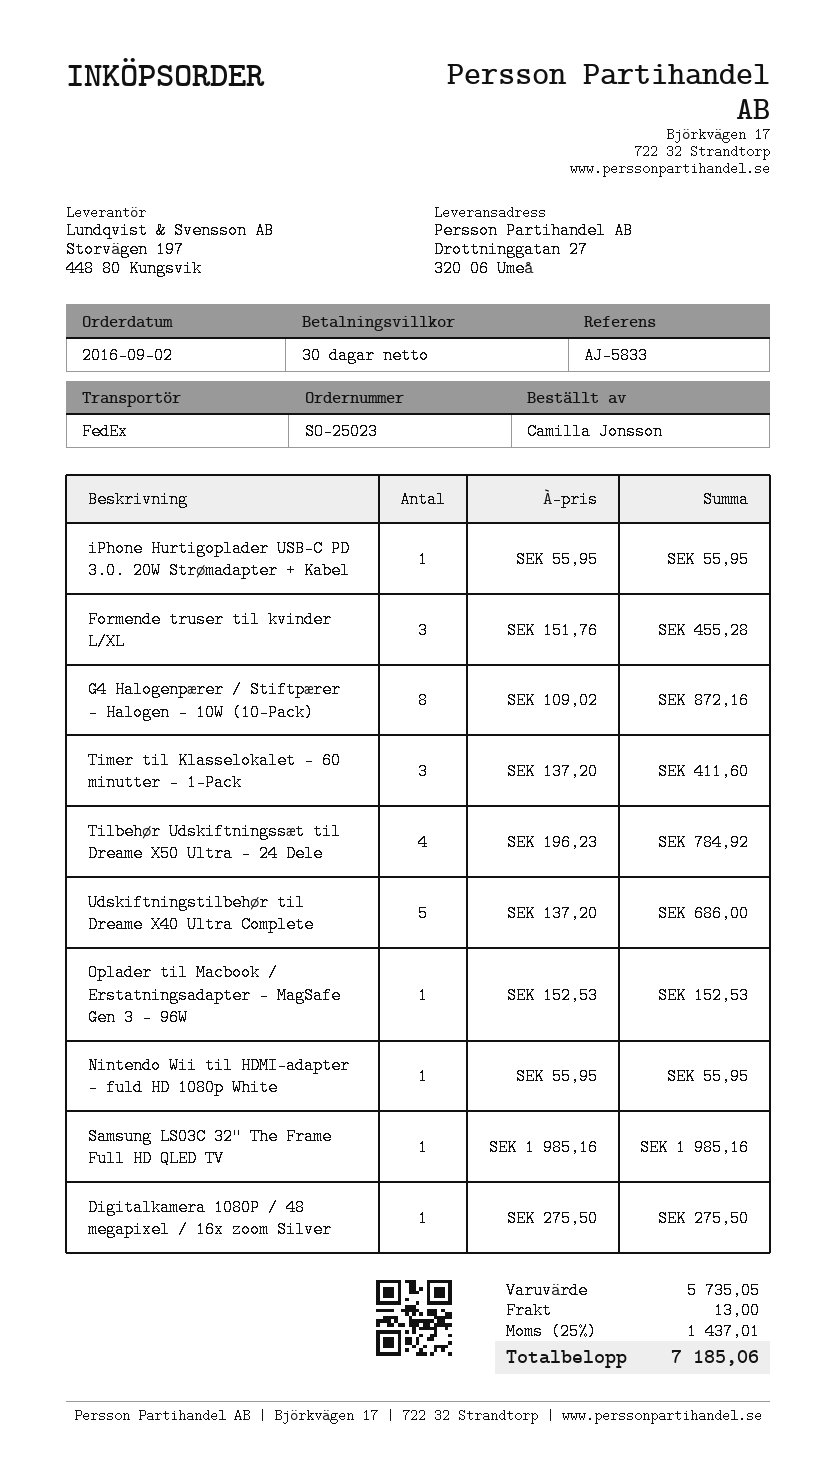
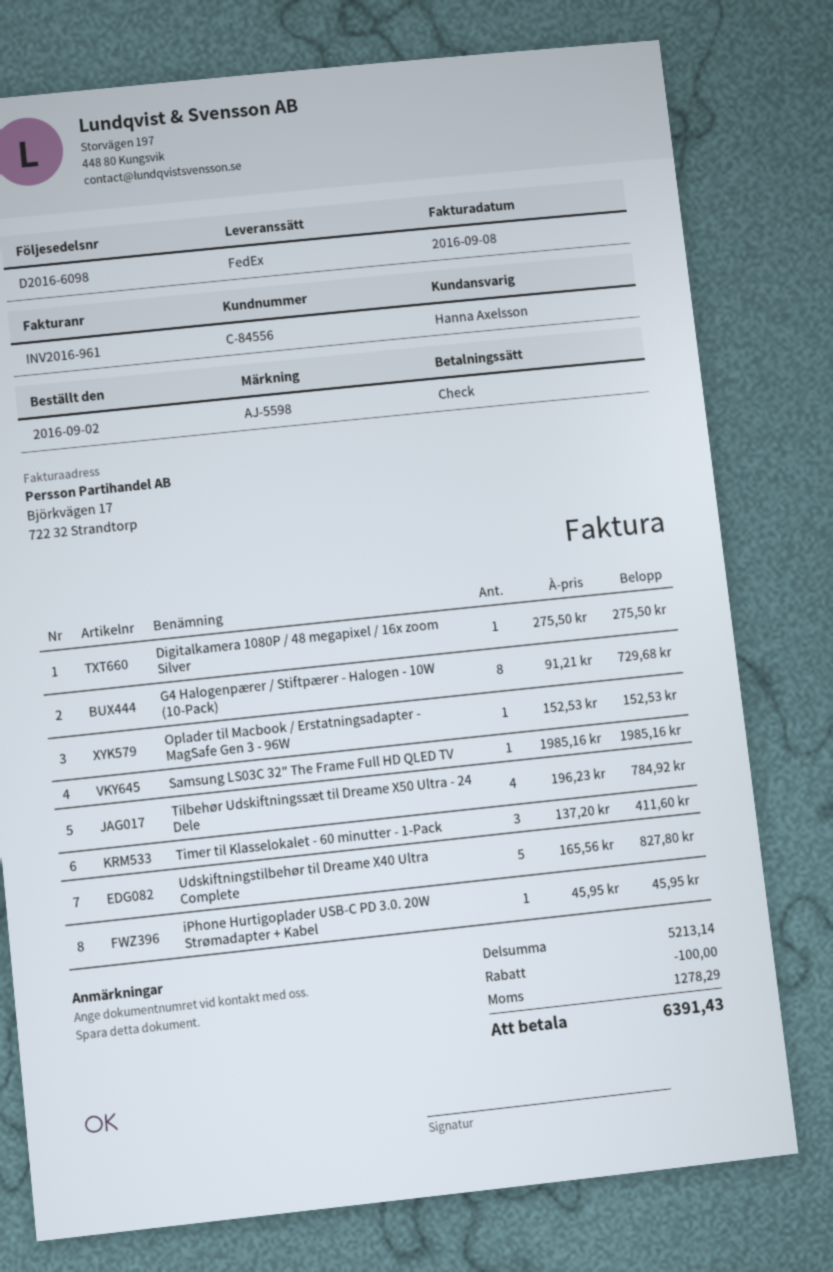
reference: AJ-5833 -> AJ-5598
iPhone Hurtigoplader USB-C PD 3.0. 20W Strømadapter + Kabel: 1 x 55.95 = 55.95 -> 1 x 45.95 = 45.95
Formende truser til kvinder L/XL: 3 x 151.76 = 455.28 -> none
G4 Halogenpærer / Stiftpærer - Halogen - 10W (10-Pack): 8 x 109.02 = 872.16 -> 8 x 91.21 = 729.68
Udskiftningstilbehør til Dreame X40 Ultra Complete: 5 x 137.20 = 686.00 -> 5 x 165.56 = 827.80
Nintendo Wii til HDMI-adapter - fuld HD 1080p White: 1 x 55.95 = 55.95 -> none
subtotal: 5735.05 -> 5213.14
discount: none -> 100.00
shipping: 13.00 -> none
tax: 1437.01 -> 1278.29
total: 7185.06 -> 6391.43

